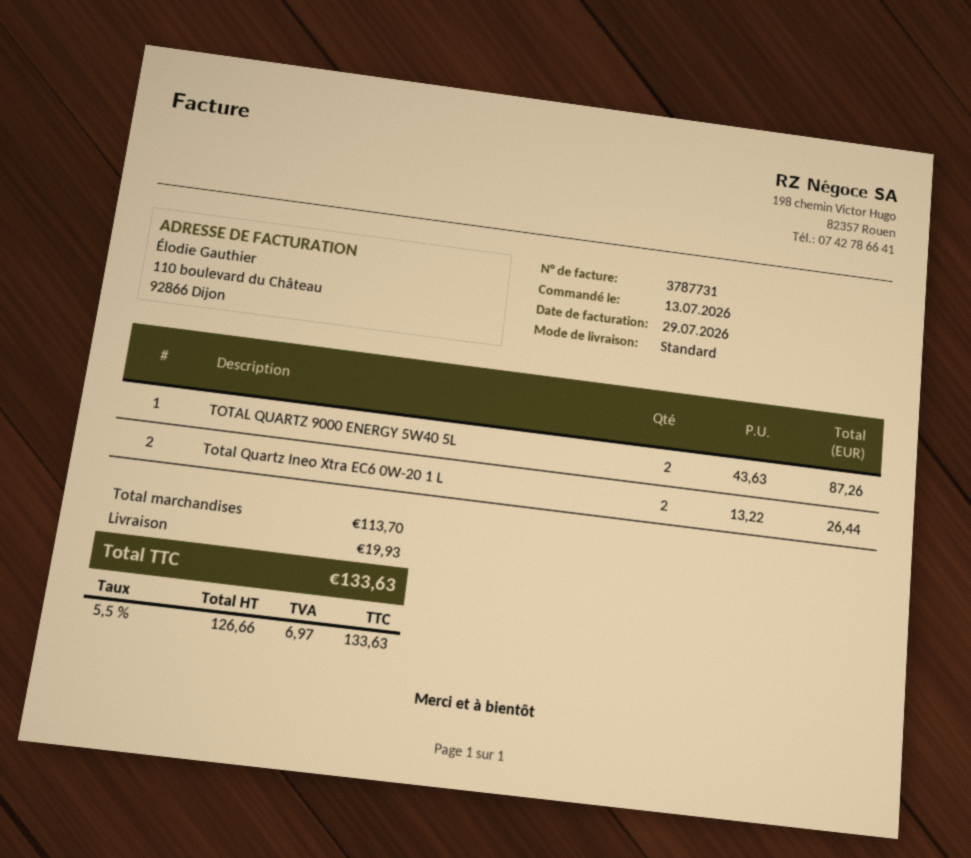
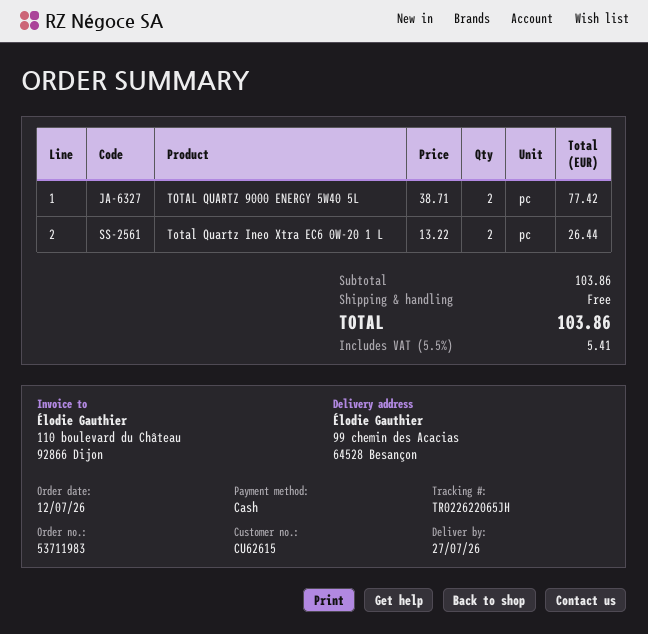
order date: 2026-07-13 -> 2026-07-12
TOTAL QUARTZ 9000 ENERGY 5W40 5L: 2 x 43.63 = 87.26 -> 2 x 38.71 = 77.42
subtotal: 113.70 -> 103.86
shipping: 19.93 -> 0.00
tax: 5.5% = 6.97 -> 5.5% = 5.41
total: 133.63 -> 103.86

